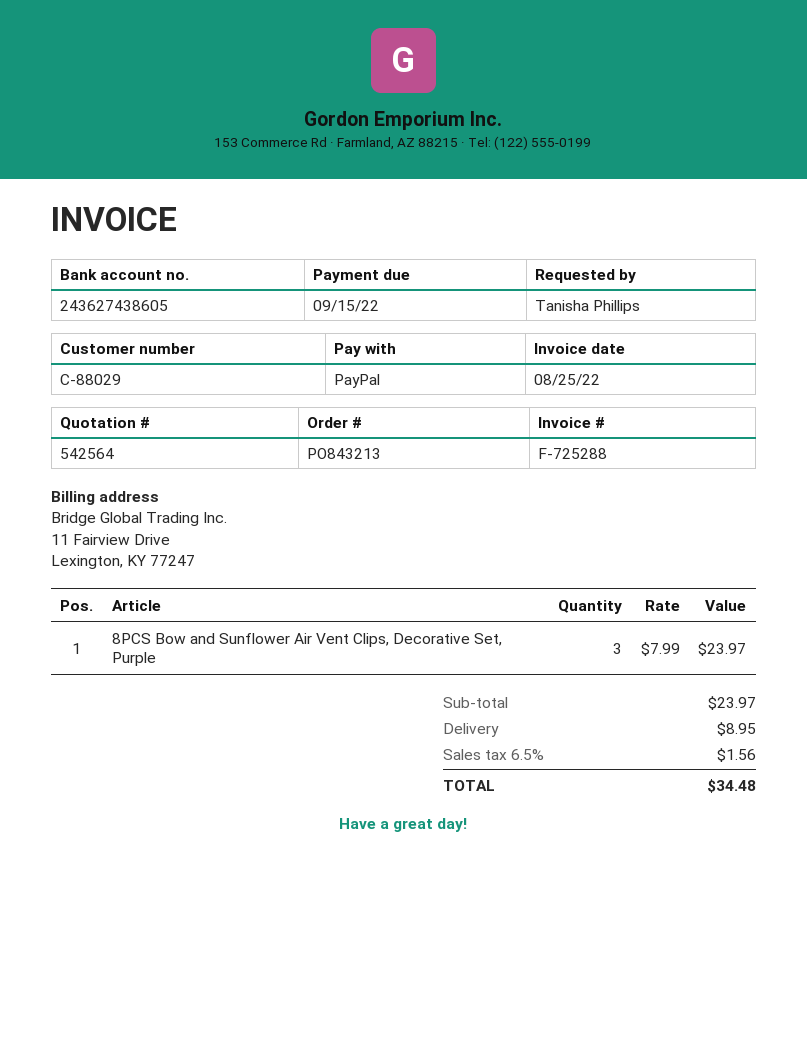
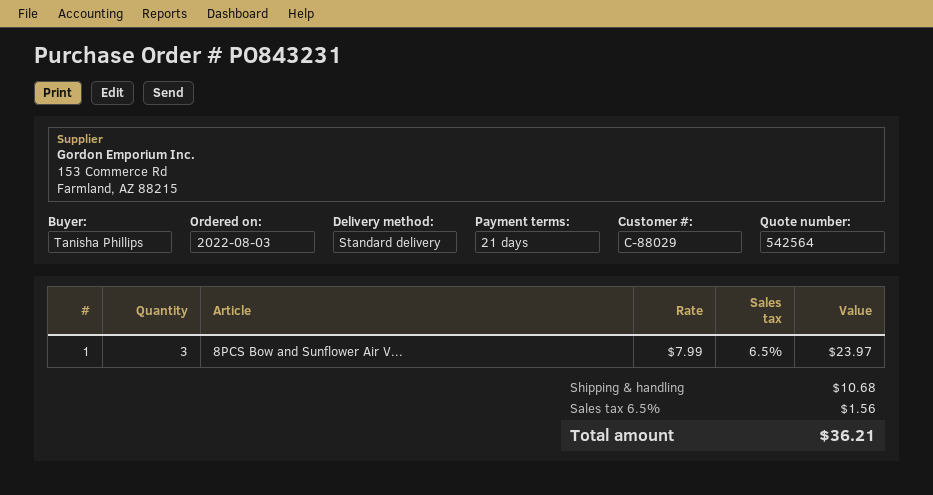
order number: PO843213 -> PO843231
shipping: 8.95 -> 10.68
total: 34.48 -> 36.21

